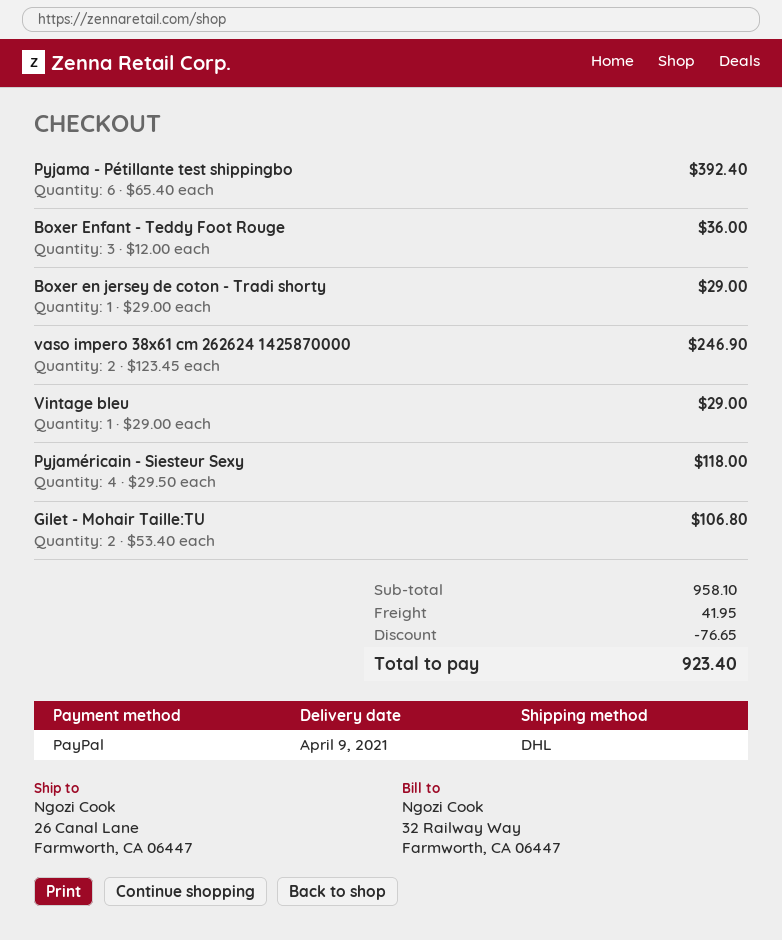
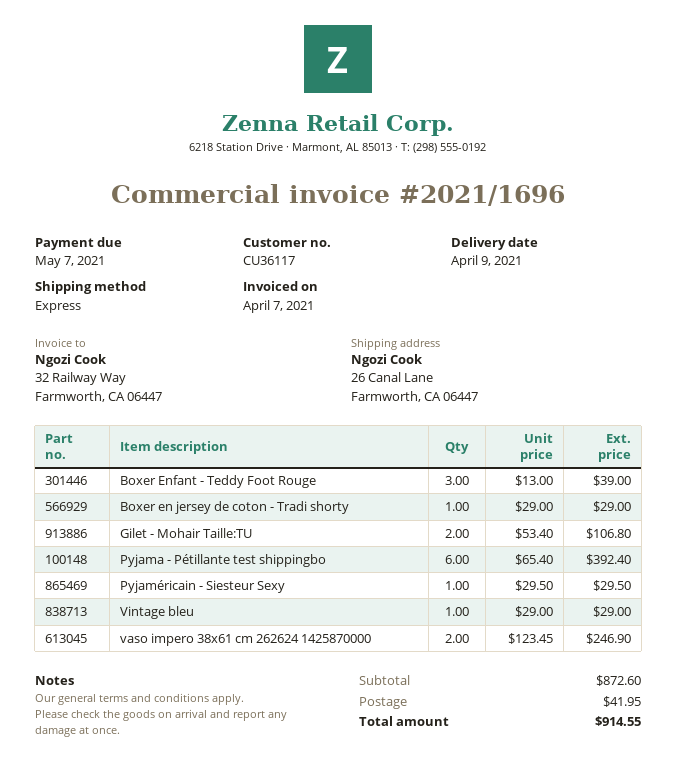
shipping method: DHL -> express
Boxer Enfant - Teddy Foot Rouge: 3 x 12.00 = 36.00 -> 3 x 13.00 = 39.00
Pyjaméricain - Siesteur Sexy: 4 x 29.50 = 118.00 -> 1 x 29.50 = 29.50
subtotal: 958.10 -> 872.60
discount: 76.65 -> none
total: 923.40 -> 914.55

